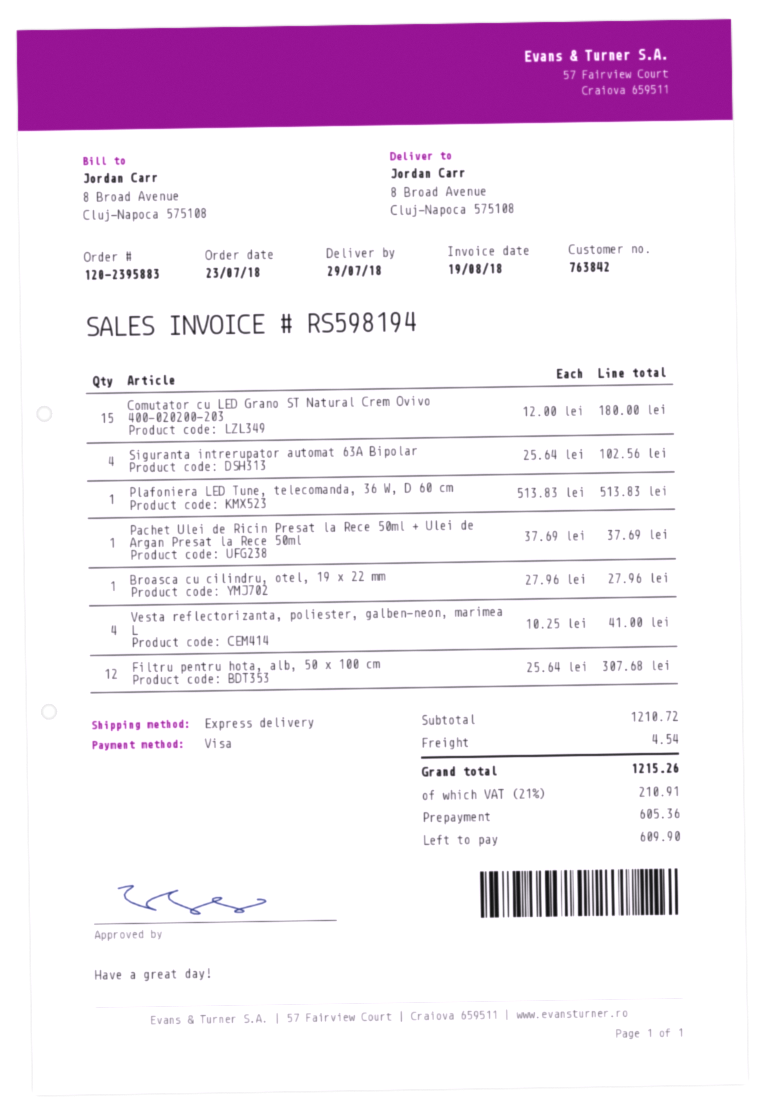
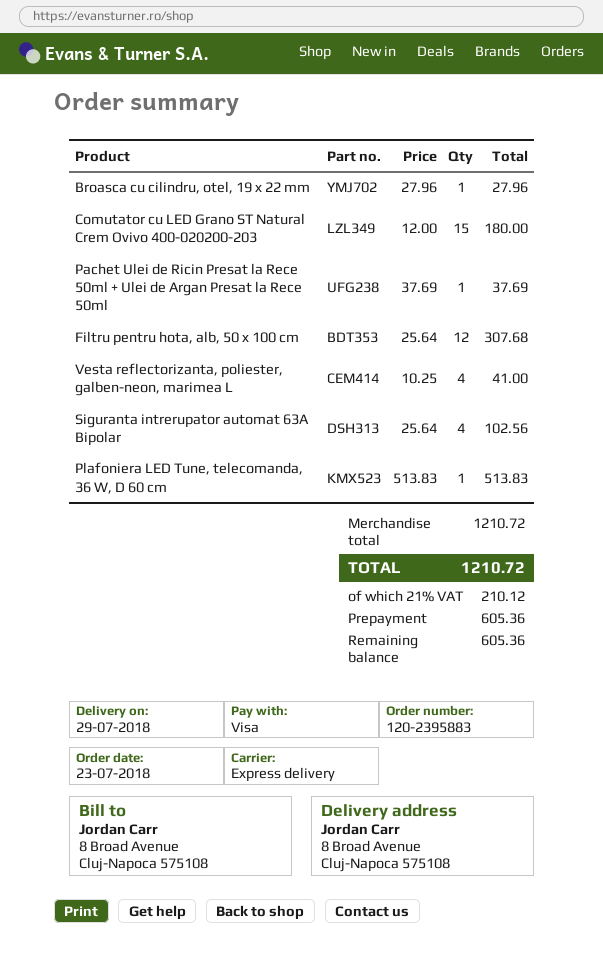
shipping: 4.54 -> none
tax: 21% = 210.91 -> 21% = 210.12
total: 1215.26 -> 1210.72
balance: 609.90 -> 605.36

